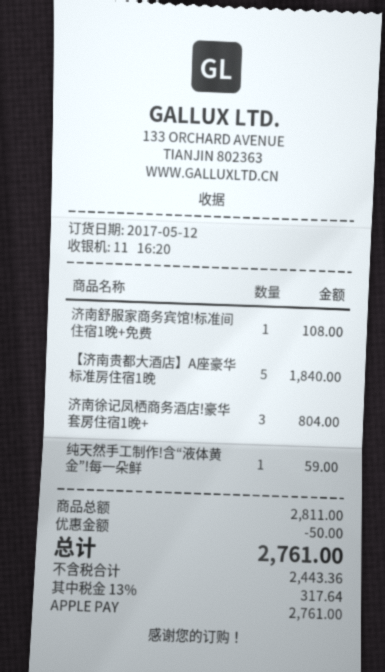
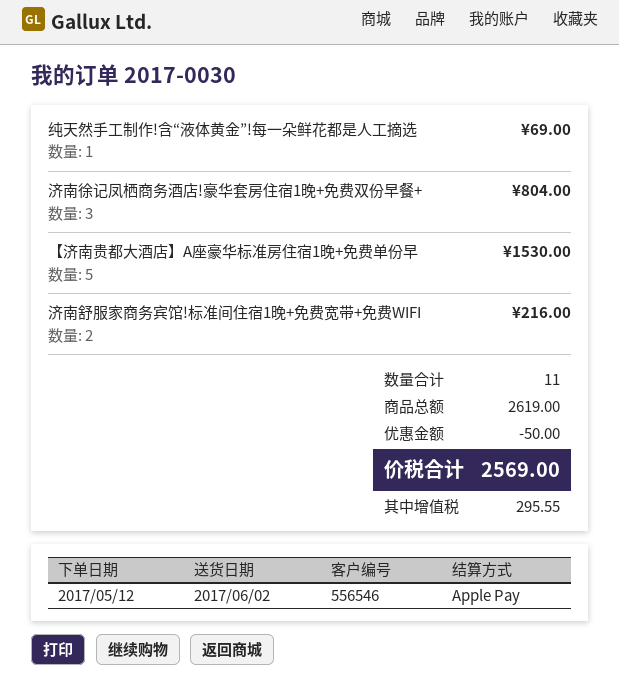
济南舒服家商务宾馆!标准间住宿1晚+免费: 1 for 108.00 -> 2 for 216.00
【济南贵都大酒店】A座豪华标准房住宿1晚: 5 for 1840.00 -> 5 for 1530.00
纯天然手工制作!含“液体黄金”!每一朵鲜: 1 for 59.00 -> 1 for 69.00
subtotal: 2811.00 -> 2619.00
tax: 317.64 -> 295.55
total: 2761.00 -> 2569.00

